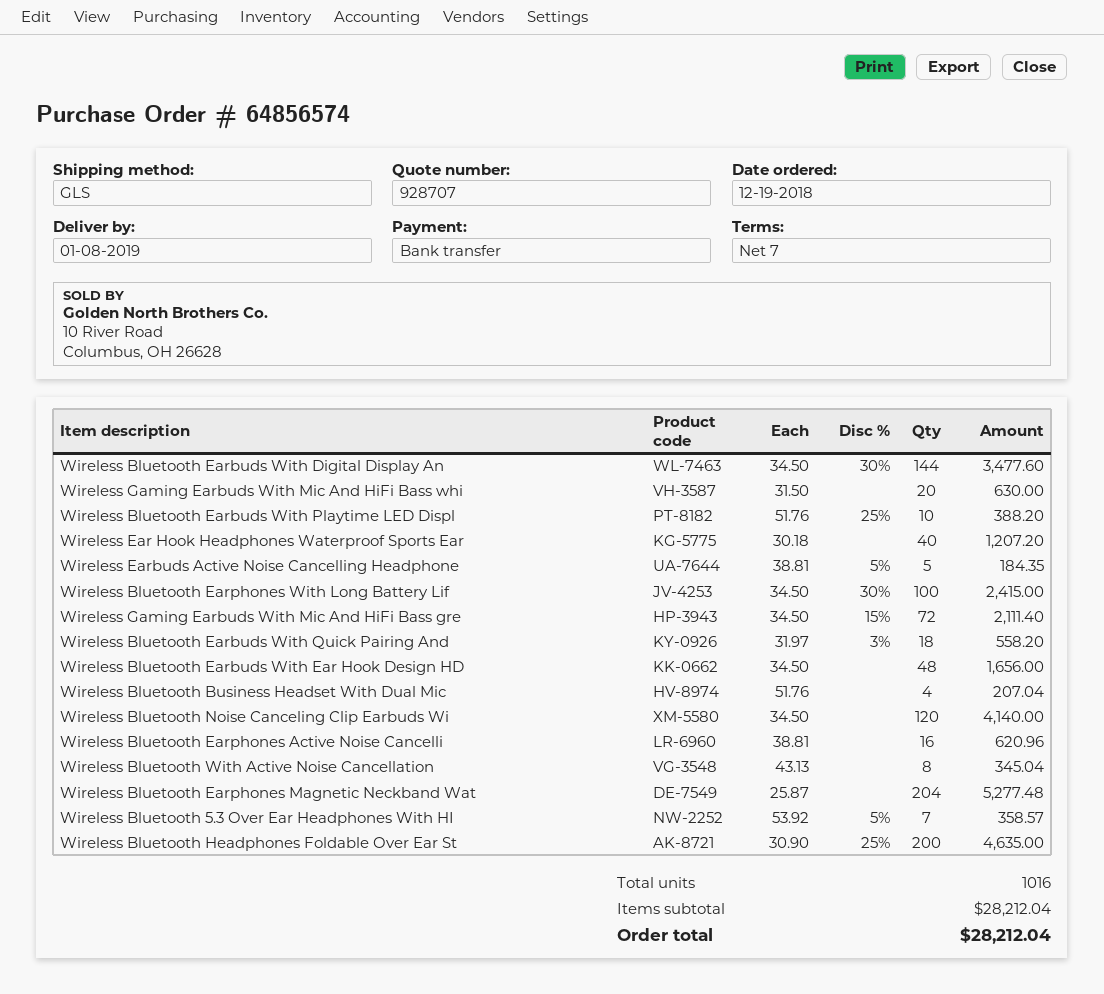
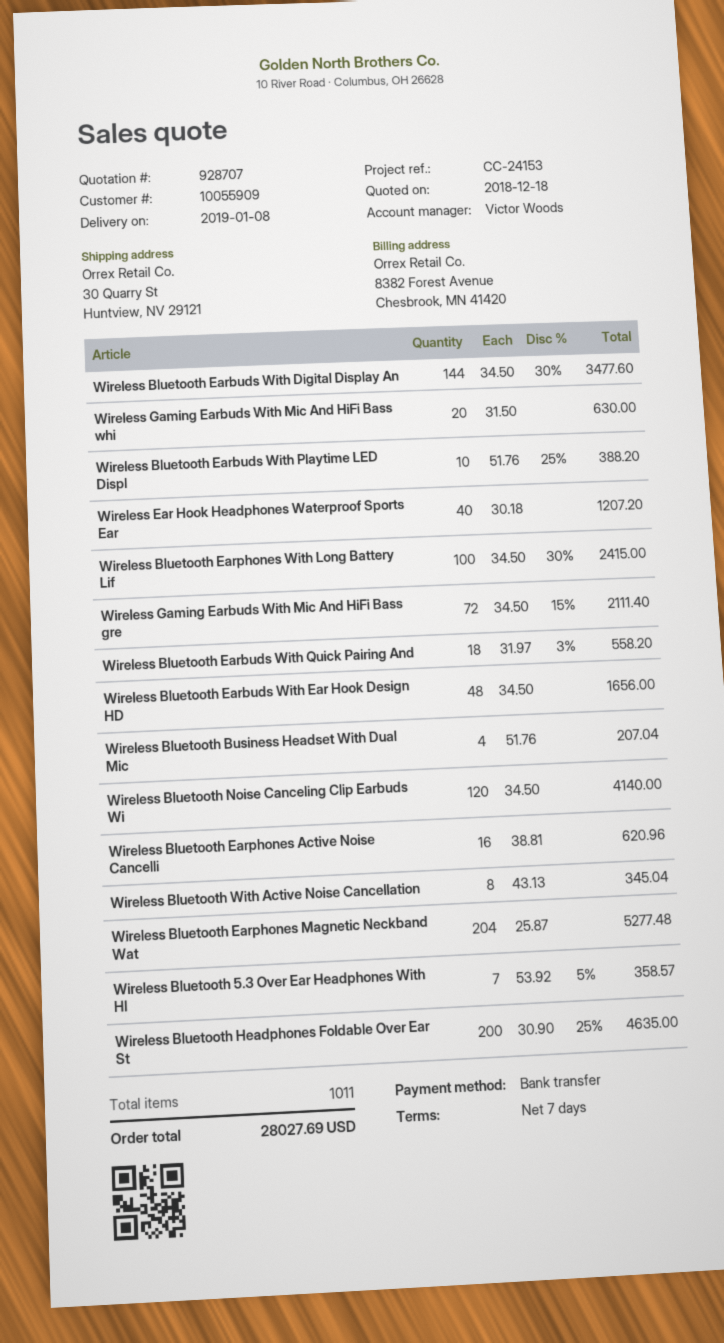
Wireless Earbuds Active Noise Cancelling Headphone: 5 x 38.81 - 5% = 184.35 -> none
total quantity: 1016 -> 1011
total: 28212.04 -> 28027.69

